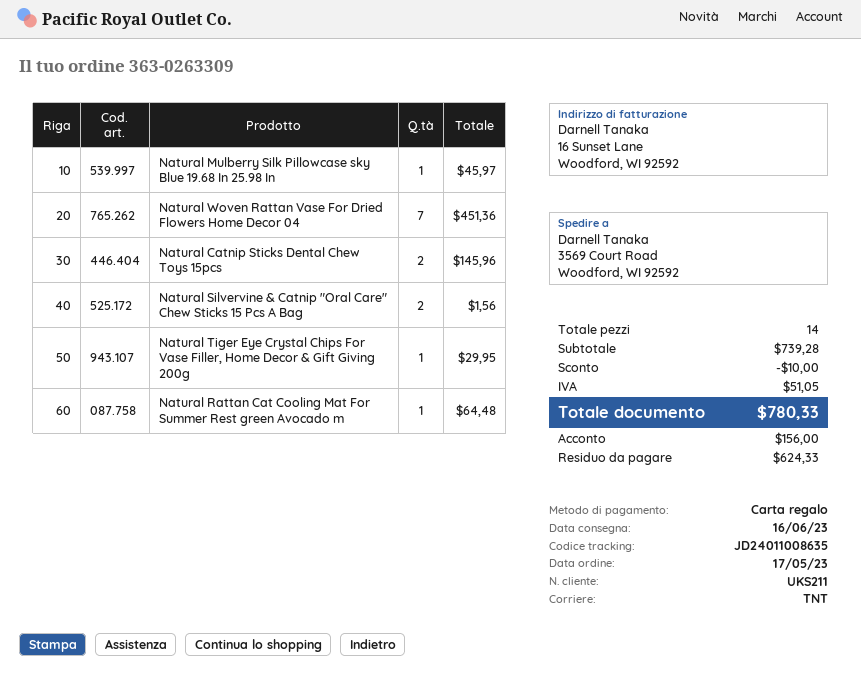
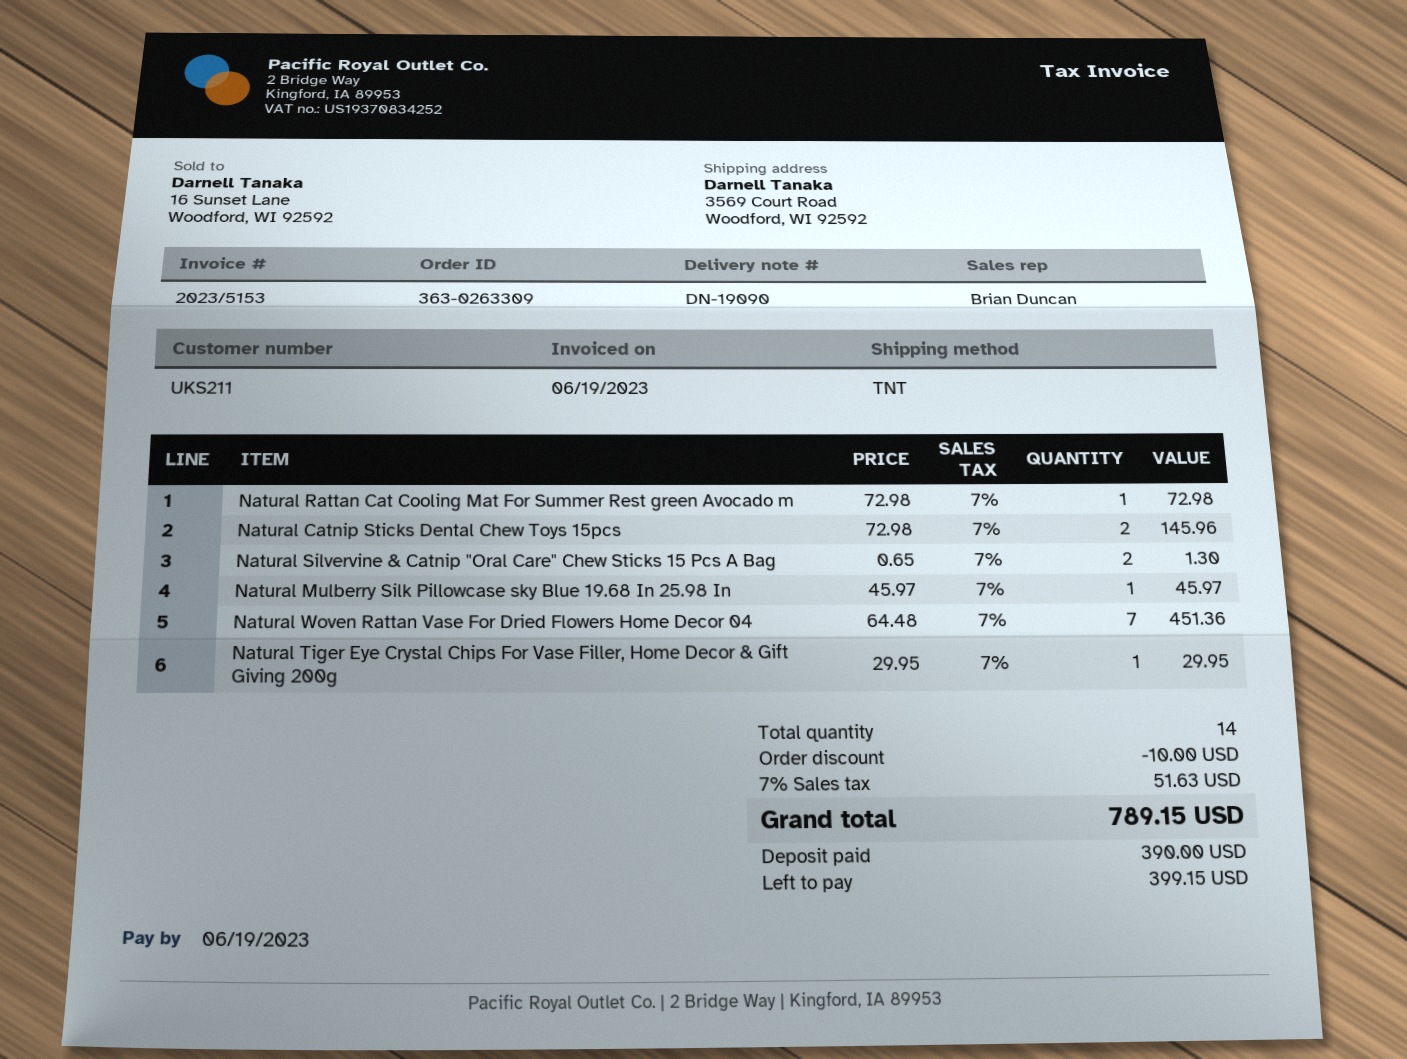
Natural Silvervine & Catnip "Oral Care" Chew Sticks 15 Pcs A Bag: 2 for 1.56 -> 2 for 1.30
Natural Rattan Cat Cooling Mat For Summer Rest green Avocado m: 1 for 64.48 -> 1 for 72.98
tax: 51.05 -> 51.63
total: 780.33 -> 789.15
deposit: 156.00 -> 390.00
balance: 624.33 -> 399.15

